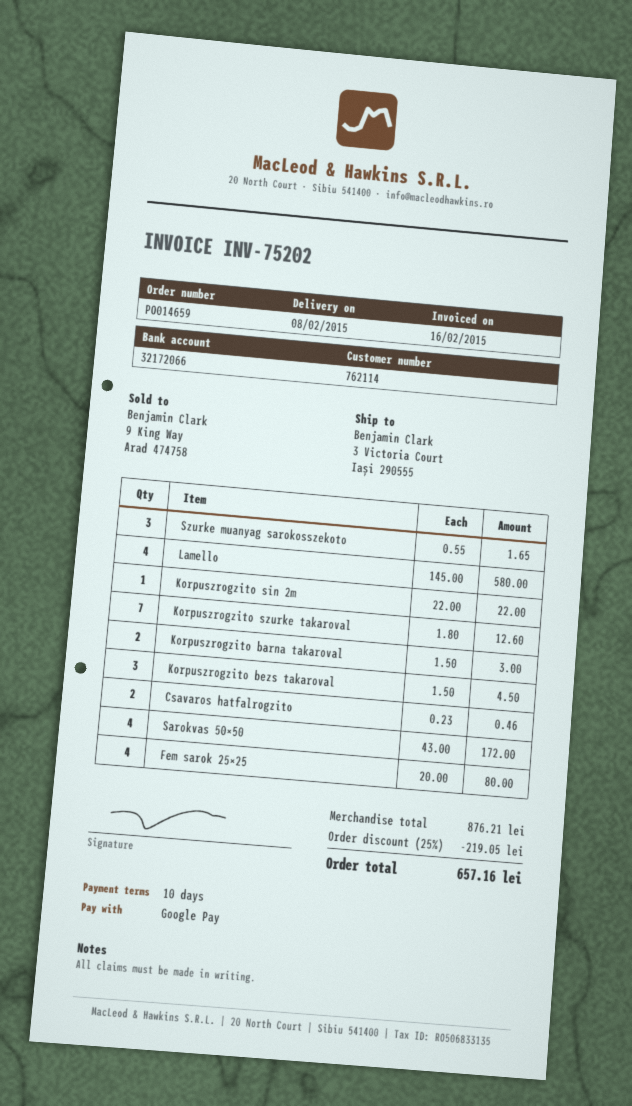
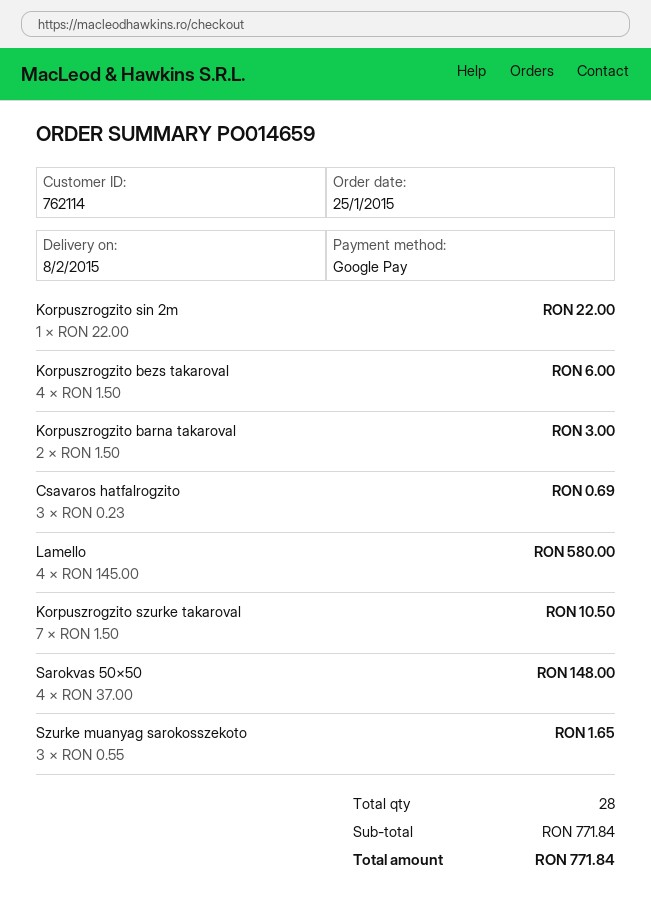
Korpuszrogzito szurke takaroval: 7 x 1.80 = 12.60 -> 7 x 1.50 = 10.50
Korpuszrogzito bezs takaroval: 3 x 1.50 = 4.50 -> 4 x 1.50 = 6.00
Csavaros hatfalrogzito: 2 x 0.23 = 0.46 -> 3 x 0.23 = 0.69
Sarokvas 50×50: 4 x 43.00 = 172.00 -> 4 x 37.00 = 148.00
Fem sarok 25×25: 4 x 20.00 = 80.00 -> none
subtotal: 876.21 -> 771.84
discount: 25% = 219.05 -> none
total: 657.16 -> 771.84

